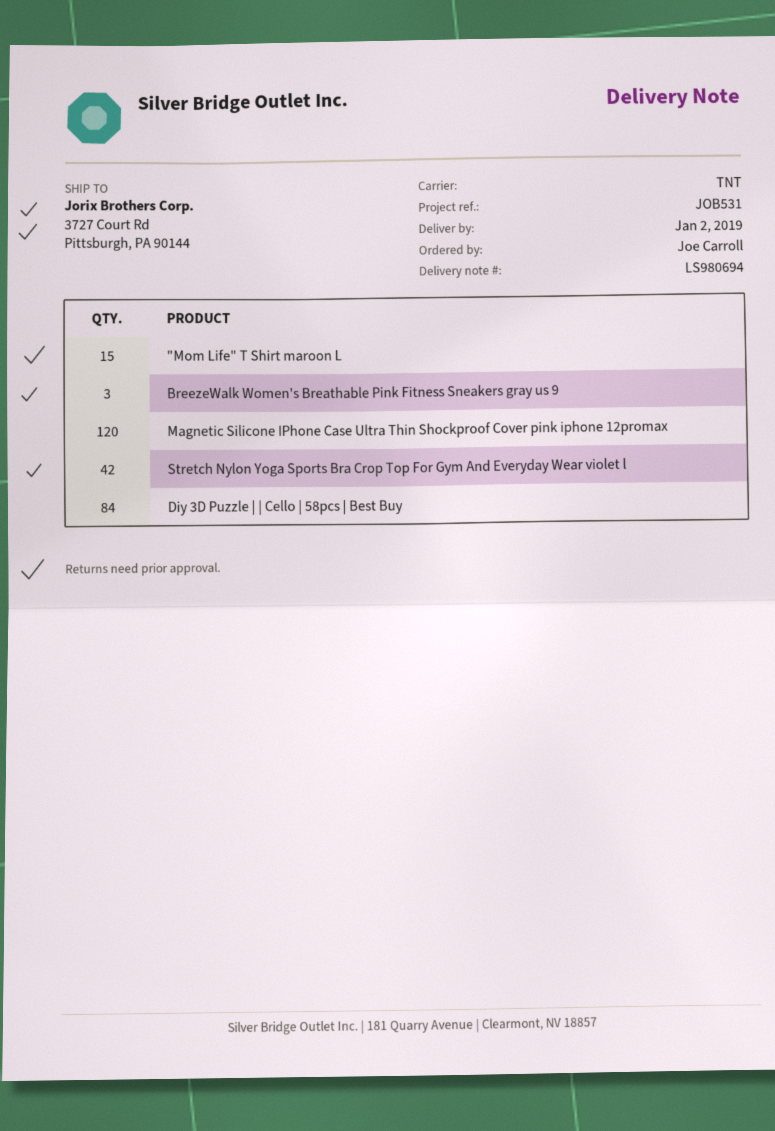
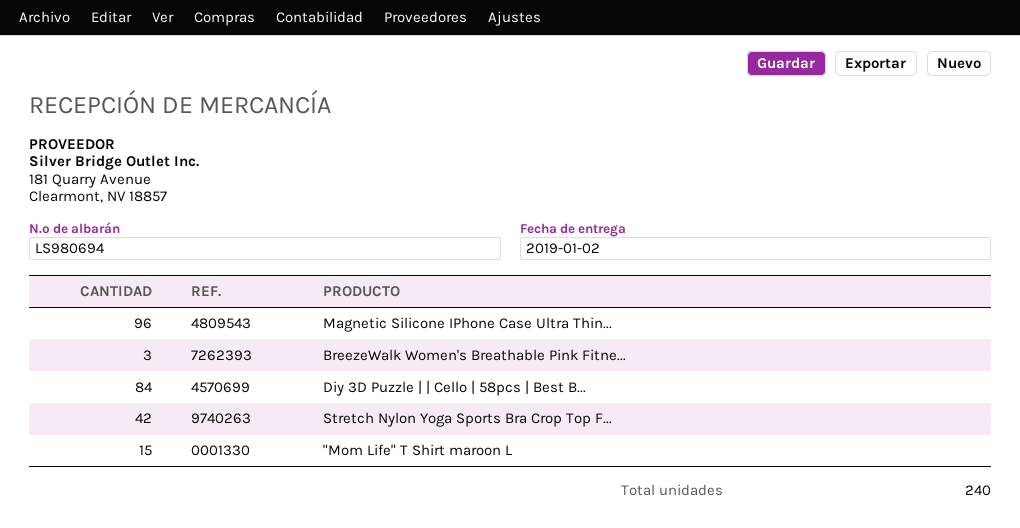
Magnetic Silicone IPhone Case Ultra Thin Shockproof Cover pink iphone 12promax: 120 -> 96

